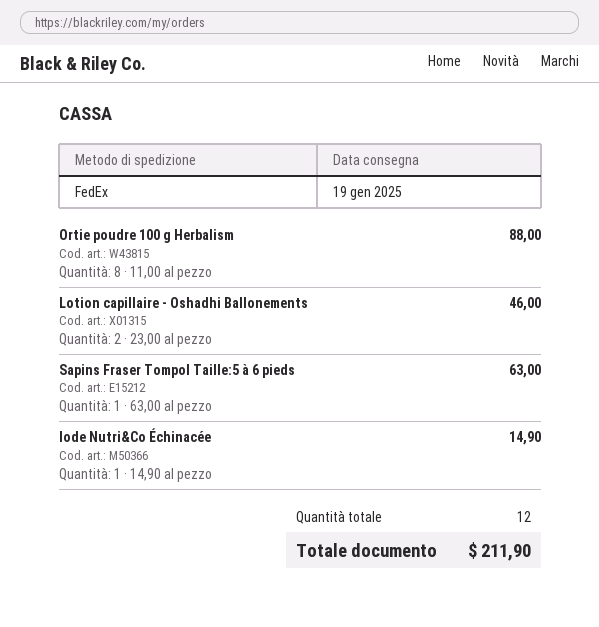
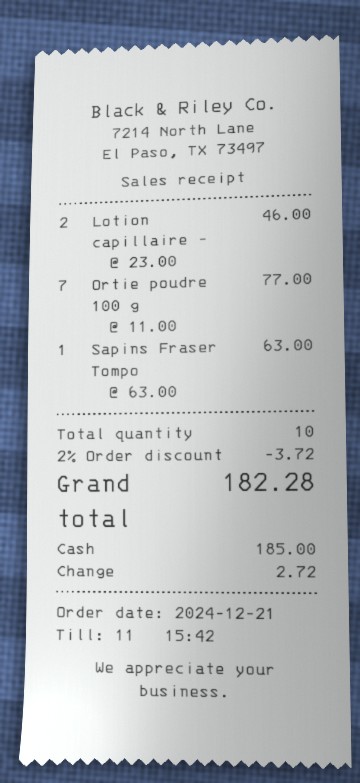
Ortie poudre 100 g Herbalism: 8 x 11.00 = 88.00 -> 7 x 11.00 = 77.00
Iode Nutri&Co Échinacée: 1 x 14.90 = 14.90 -> none
total quantity: 12 -> 10
discount: none -> 2% = 3.72
total: 211.90 -> 182.28

